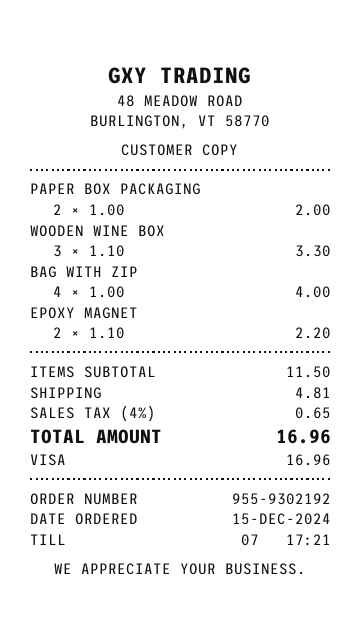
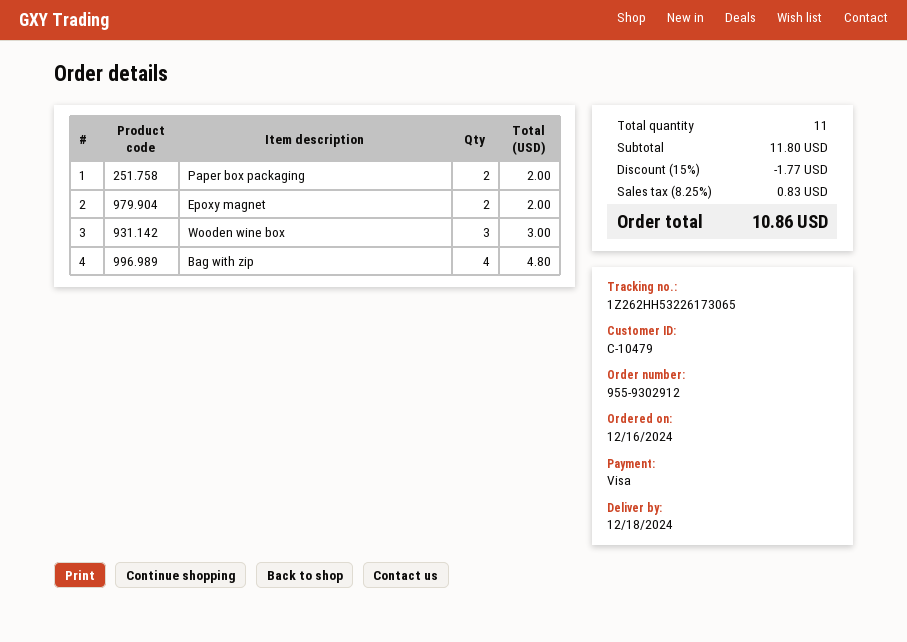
order number: 955-9302192 -> 955-9302912
order date: 2024-12-15 -> 2024-12-16
WOODEN WINE BOX: 3 for 3.30 -> 3 for 3.00
BAG WITH ZIP: 4 for 4.00 -> 4 for 4.80
EPOXY MAGNET: 2 for 2.20 -> 2 for 2.00
subtotal: 11.50 -> 11.80
discount: none -> 15% = 1.77
shipping: 4.81 -> none
tax: 4% = 0.65 -> 8.25% = 0.83
total: 16.96 -> 10.86

